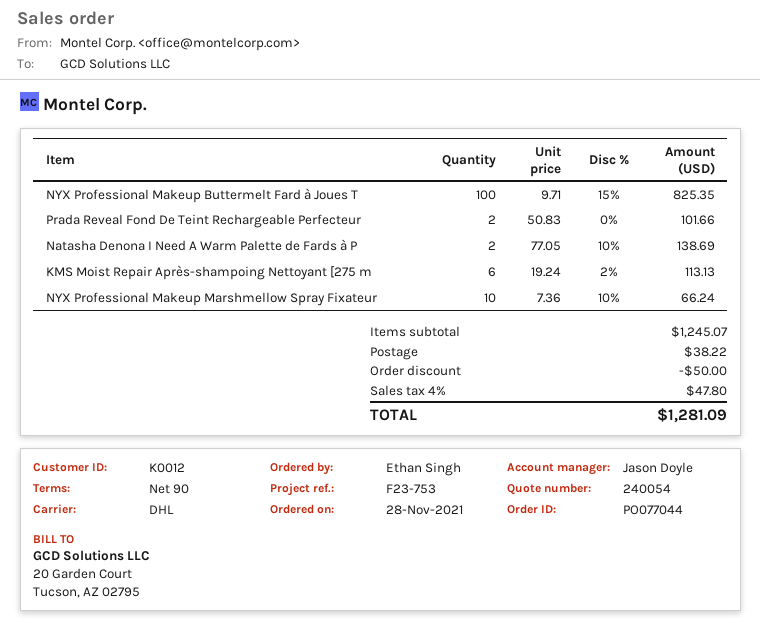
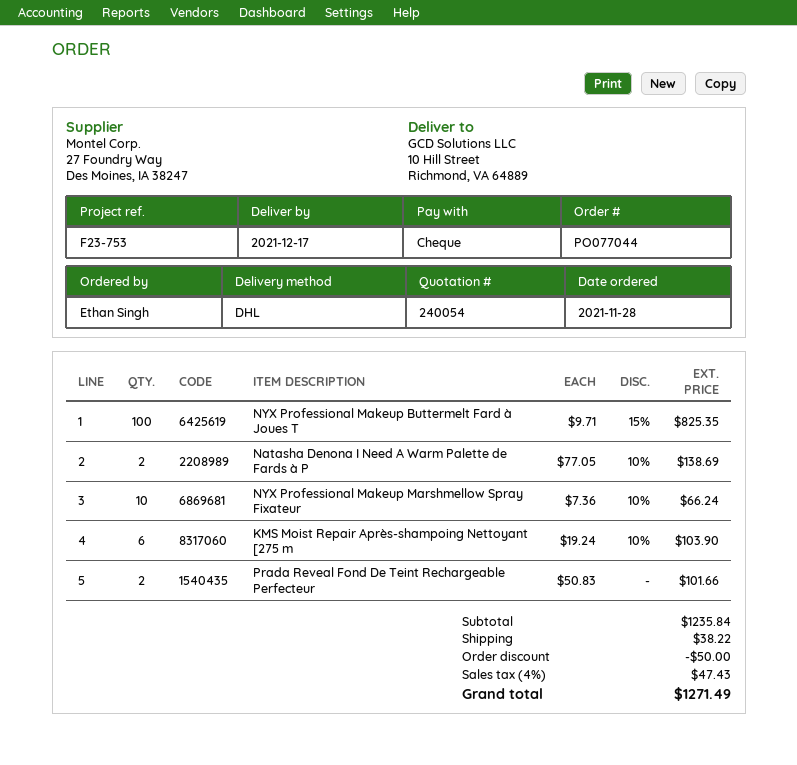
KMS Moist Repair Après-shampoing Nettoyant [275 m: 6 x 19.24 - 2% = 113.13 -> 6 x 19.24 - 10% = 103.90
subtotal: 1245.07 -> 1235.84
tax: 4% = 47.80 -> 4% = 47.43
total: 1281.09 -> 1271.49

